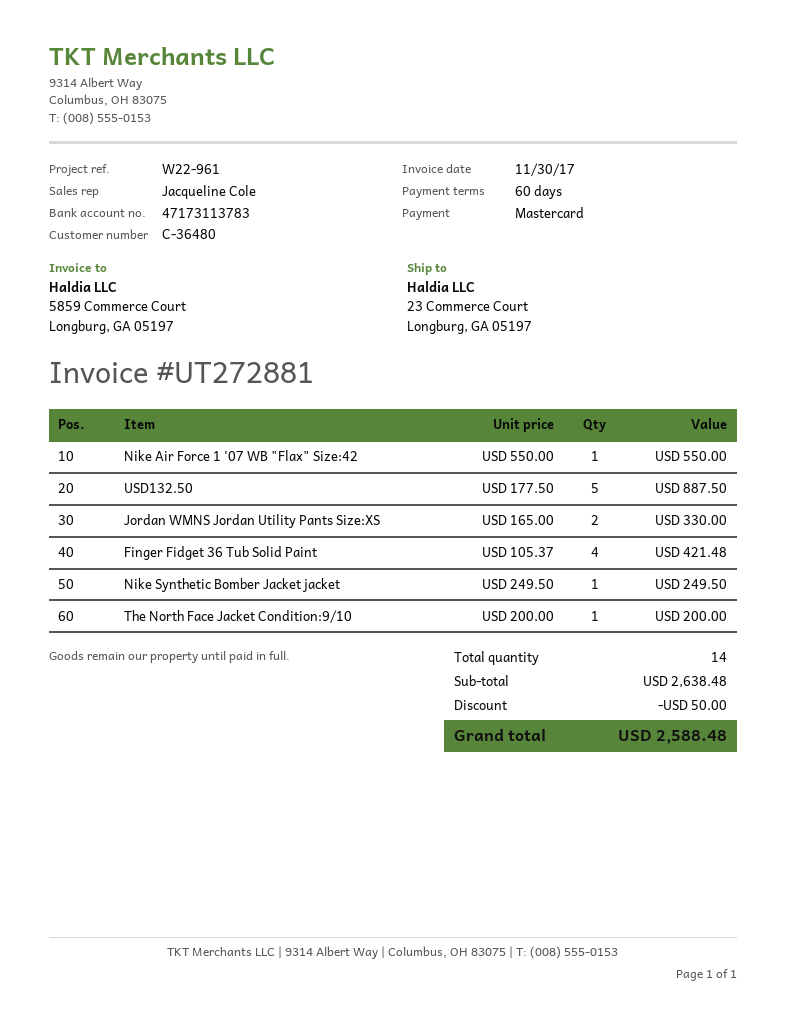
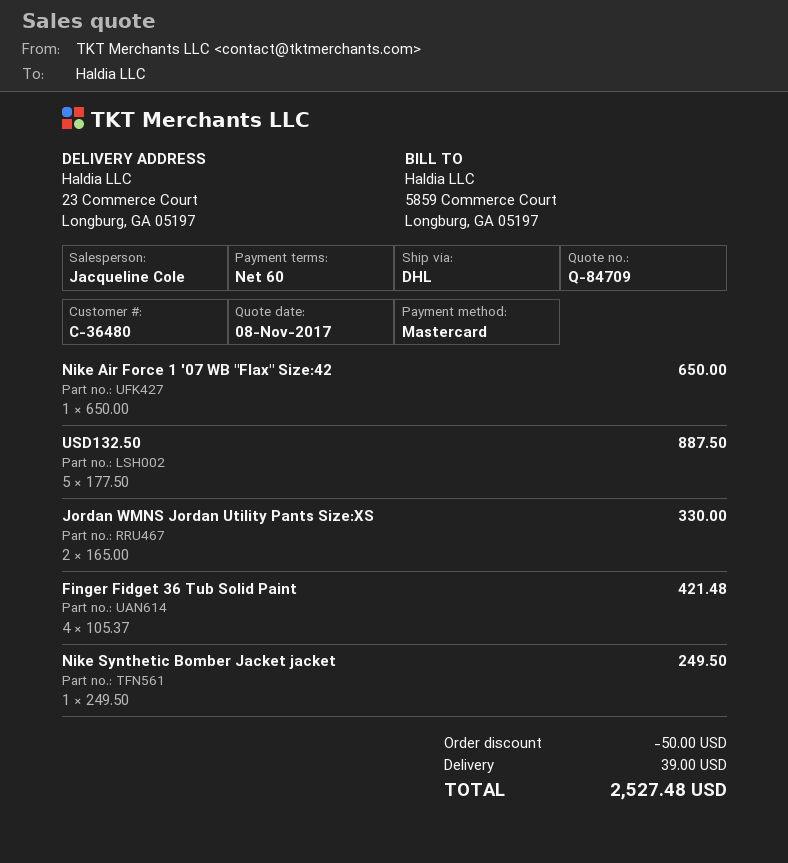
Nike Air Force 1 '07 WB "Flax" Size:42: 1 x 550.00 = 550.00 -> 1 x 650.00 = 650.00
The North Face Jacket Condition:9/10: 1 x 200.00 = 200.00 -> none
shipping: none -> 39.00
total: 2588.48 -> 2527.48

